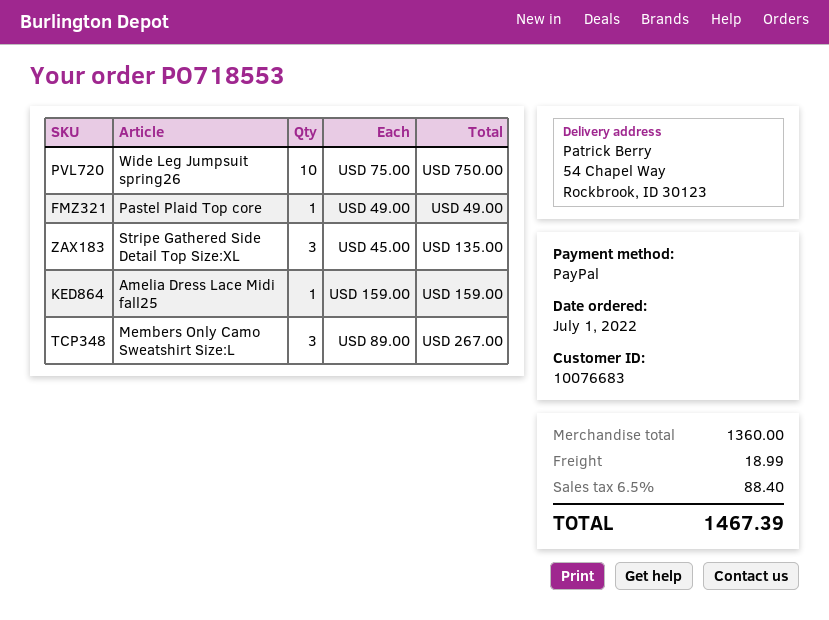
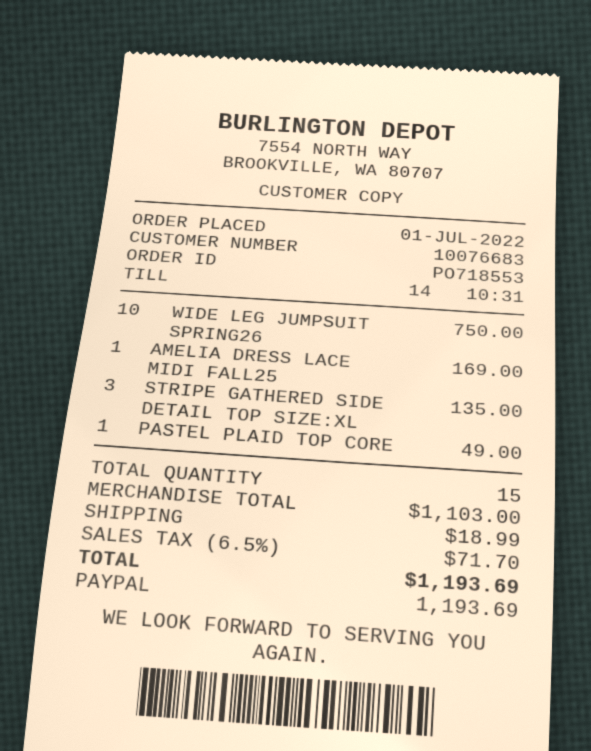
Amelia Dress Lace Midi fall25: 1 for 159.00 -> 1 for 169.00
Members Only Camo Sweatshirt Size:L: 3 for 267.00 -> none
subtotal: 1360.00 -> 1103.00
tax: 6.5% = 88.40 -> 6.5% = 71.70
total: 1467.39 -> 1193.69

